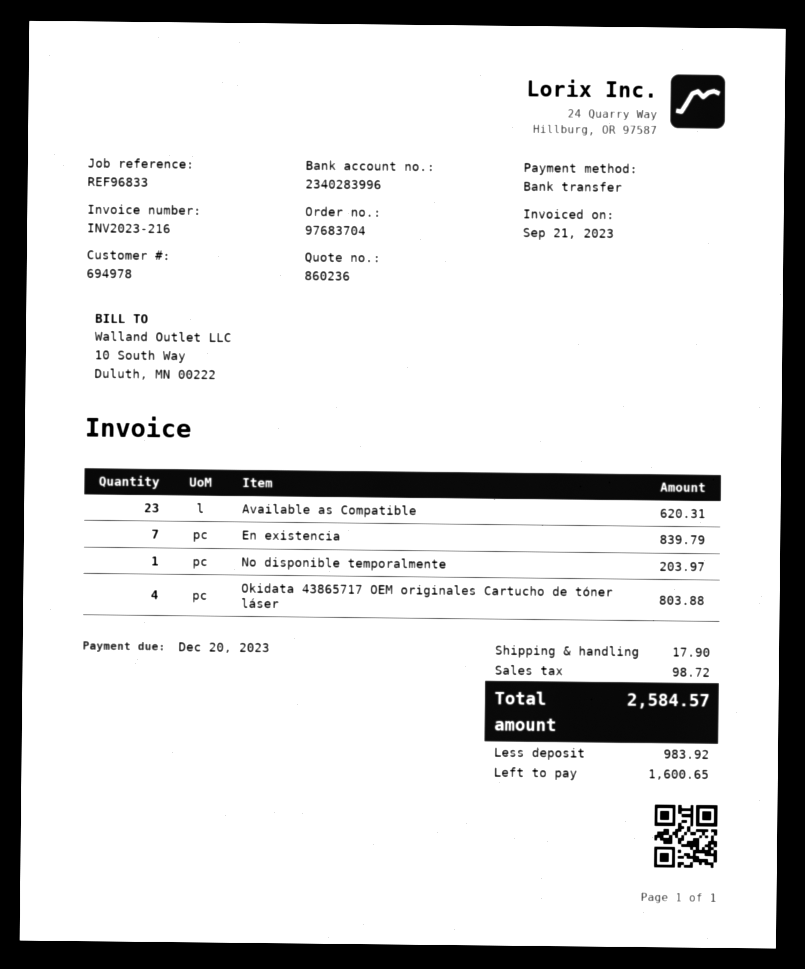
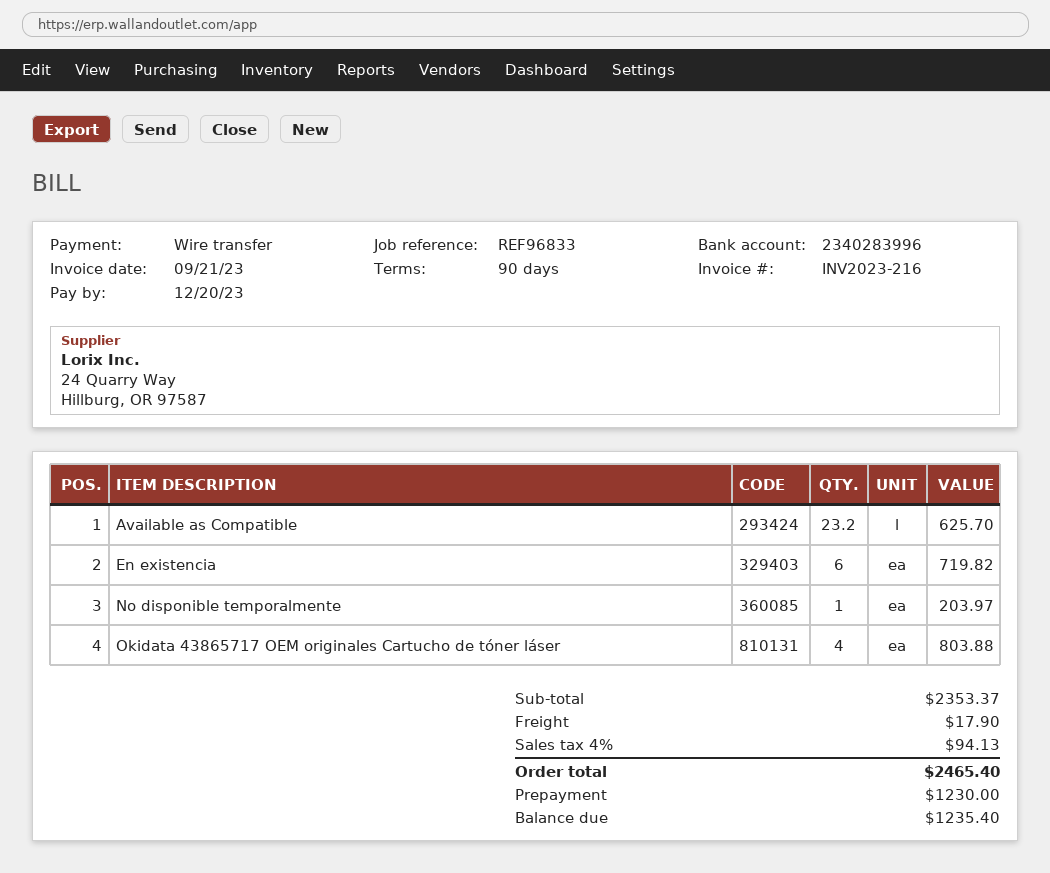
Available as Compatible: 23 for 620.31 -> 23.2 for 625.70
En existencia: 7 for 839.79 -> 6 for 719.82
tax: 98.72 -> 94.13
total: 2584.57 -> 2465.40
deposit: 983.92 -> 1230.00
balance: 1600.65 -> 1235.40

